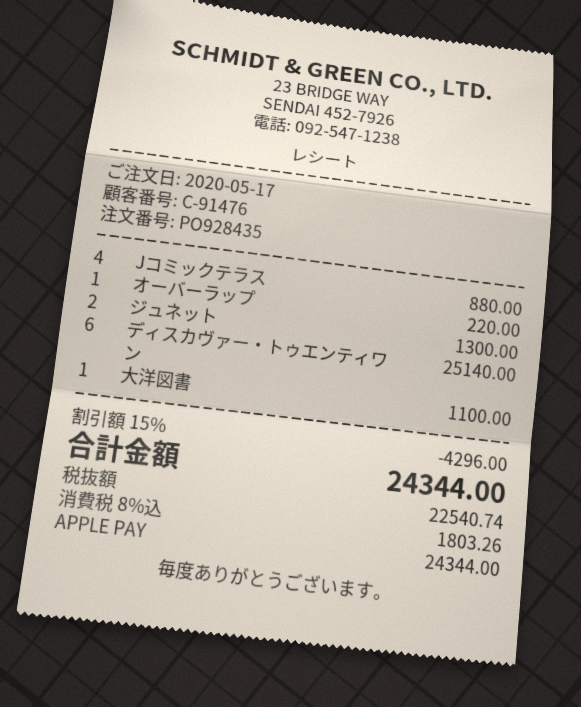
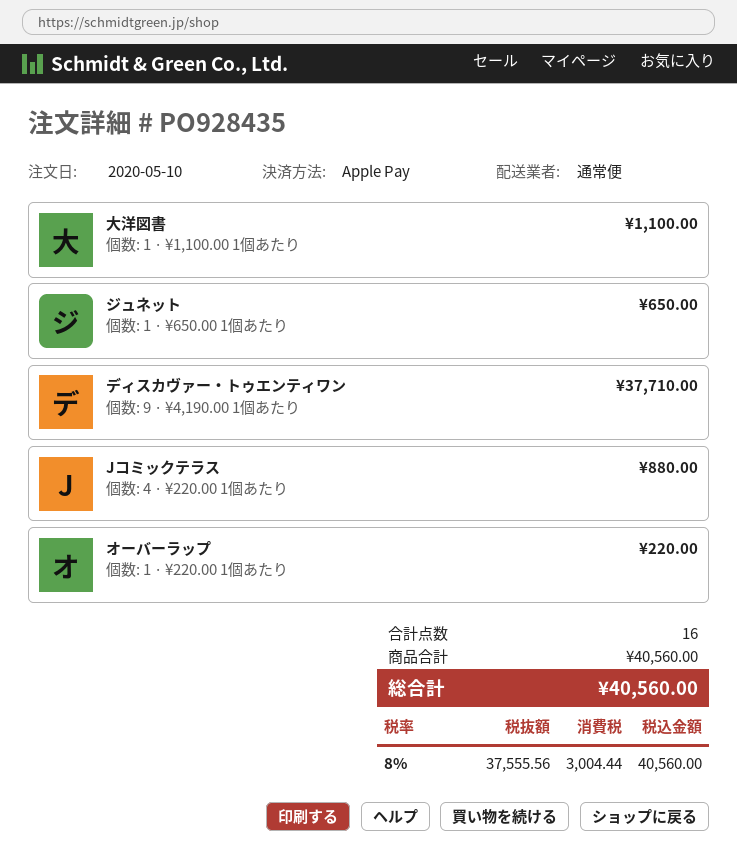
order date: 2020-05-17 -> 2020-05-10
ジュネット: 2 for 1300.00 -> 1 for 650.00
ディスカヴァー・トゥエンティワン: 6 for 25140.00 -> 9 for 37710.00
discount: 15% = 4296.00 -> none
net: 22540.74 -> 37555.56
tax: 8% = 1803.26 -> 8% = 3004.44
total: 24344.00 -> 40560.00

